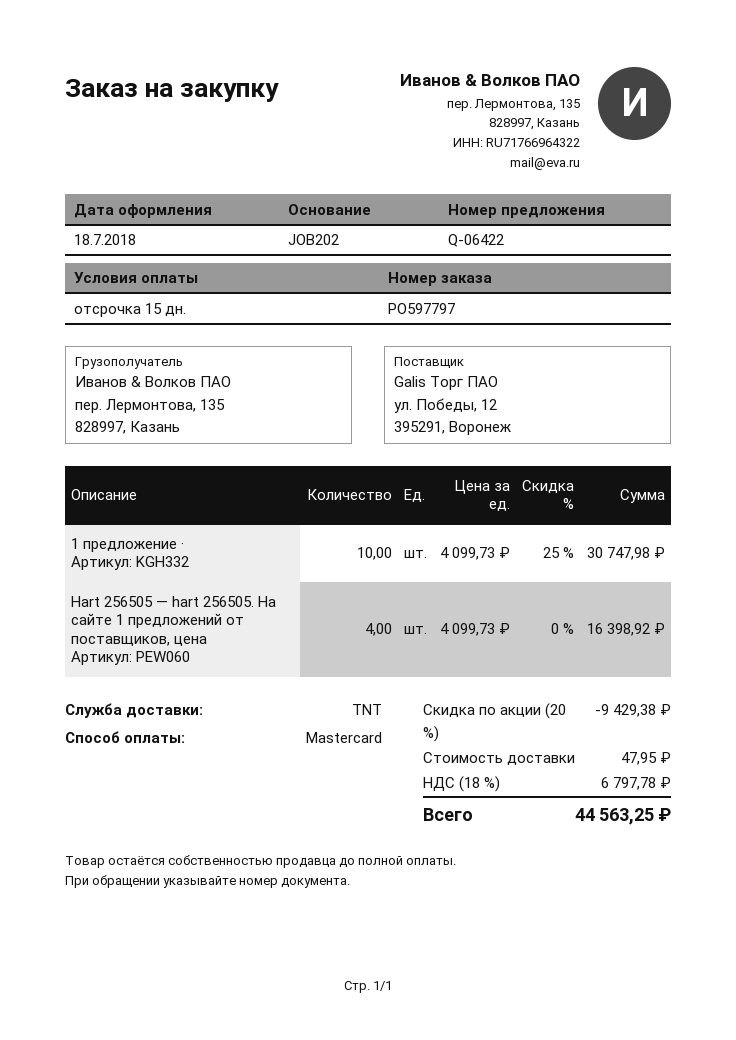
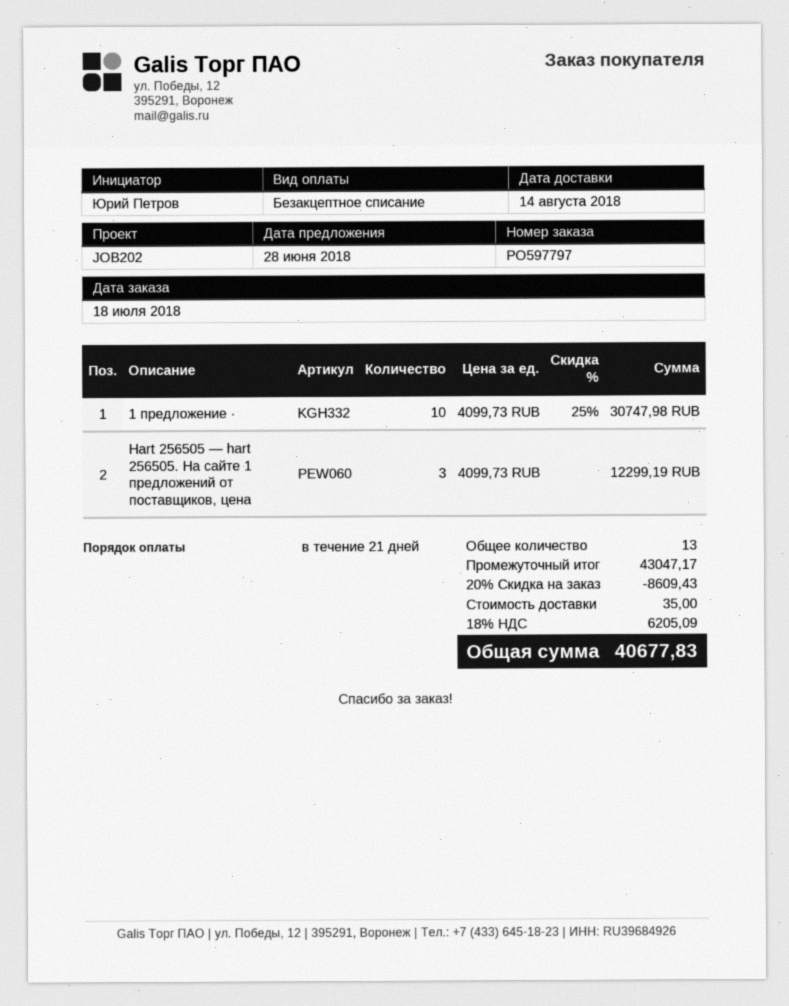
payment terms: 15 days -> 21 days
payment method: Mastercard -> direct debit
Hart 256505 — hart 256505. На сайте 1 предложений от поставщиков, цена: 4 x 4099.73 = 16398.92 -> 3 x 4099.73 = 12299.19
discount: 20% = 9429.38 -> 20% = 8609.43
shipping: 47.95 -> 35.00
tax: 18% = 6797.78 -> 18% = 6205.09
total: 44563.25 -> 40677.83

